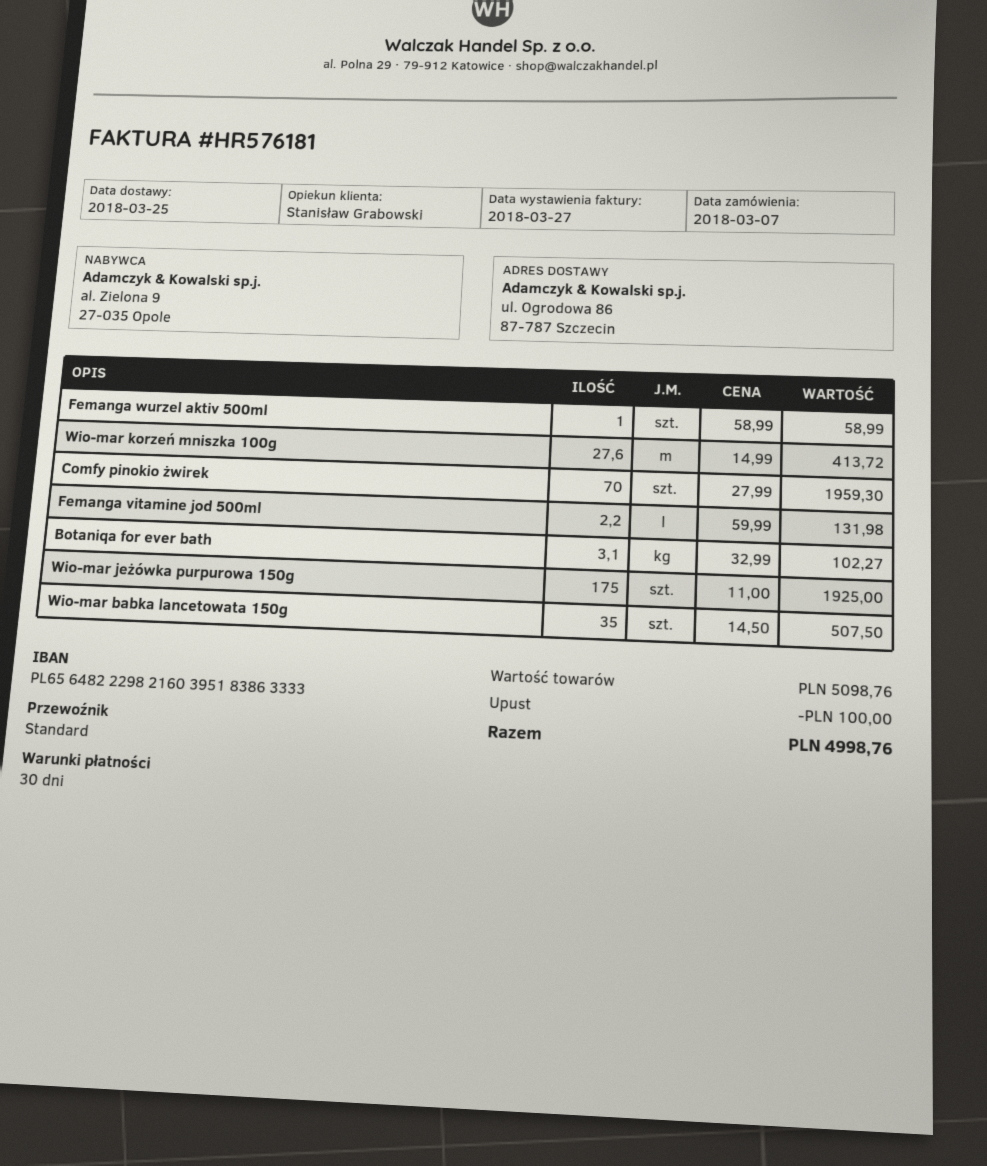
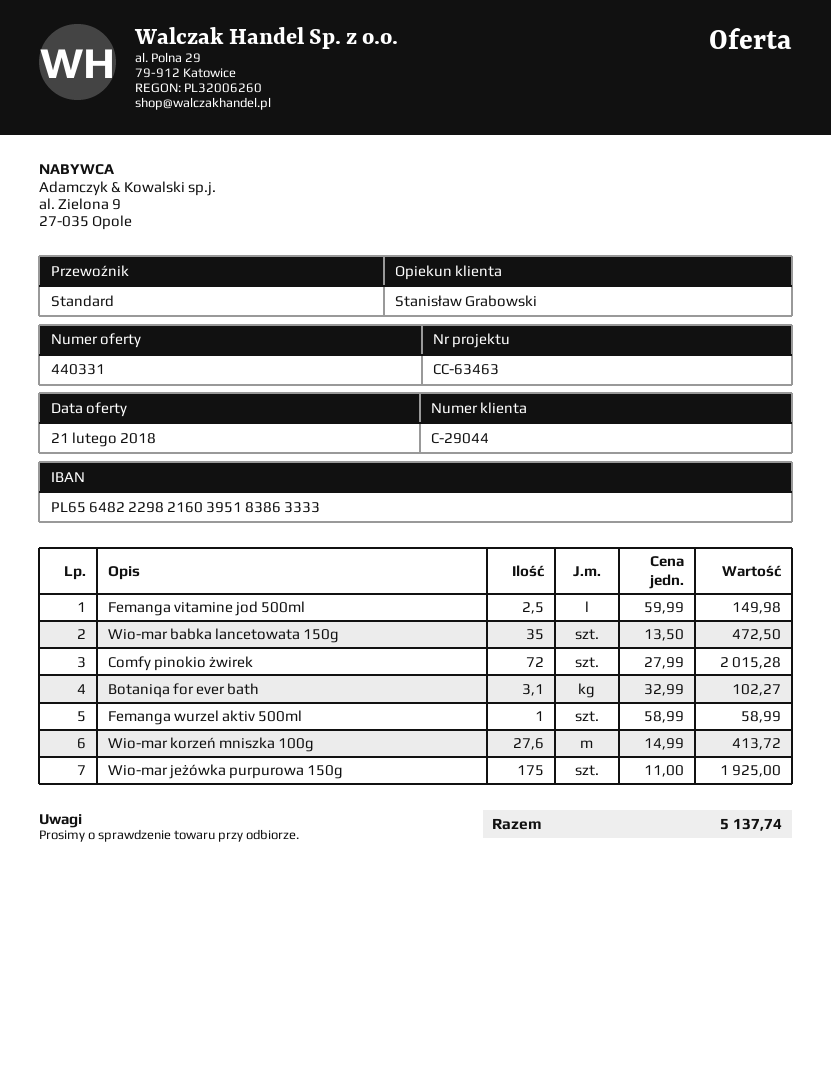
Comfy pinokio żwirek: 70 x 27.99 = 1959.30 -> 72 x 27.99 = 2015.28
Femanga vitamine jod 500ml: 2.2 x 59.99 = 131.98 -> 2.5 x 59.99 = 149.98
Wio-mar babka lancetowata 150g: 35 x 14.50 = 507.50 -> 35 x 13.50 = 472.50
discount: 100.00 -> none
total: 4998.76 -> 5137.74

